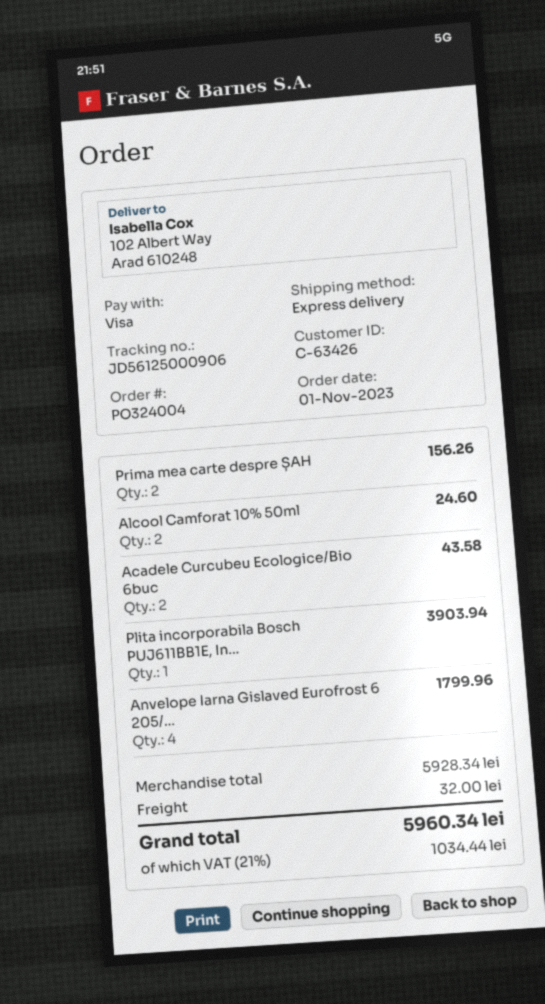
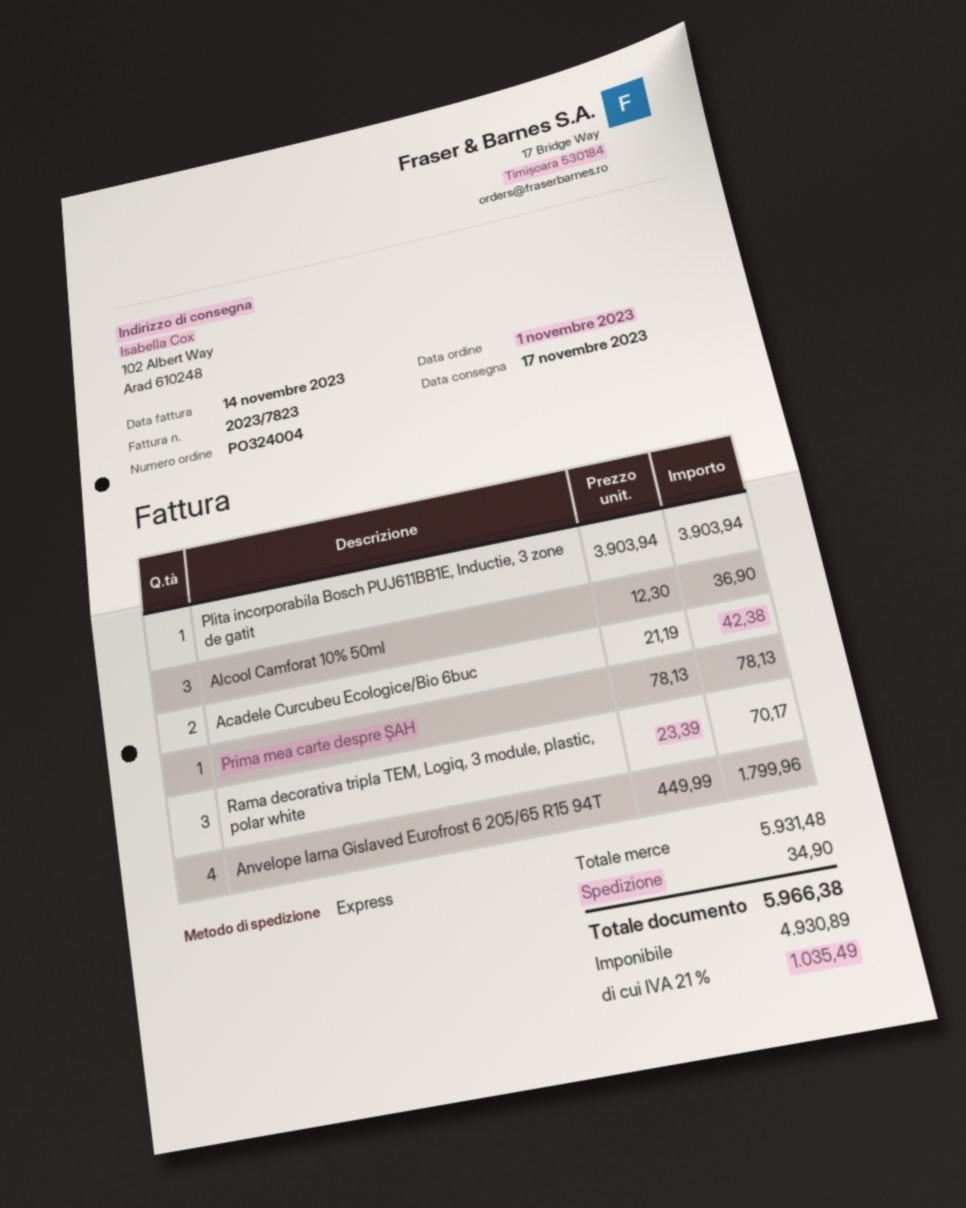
Prima mea carte despre ȘAH: 2 for 156.26 -> 1 for 78.13
Alcool Camforat 10% 50ml: 2 for 24.60 -> 3 for 36.90
Acadele Curcubeu Ecologice/Bio 6buc: 2 for 43.58 -> 2 for 42.38
Rama decorativa tripla TEM, Logiq, 3 module, plastic, polar white: none -> 3 for 70.17
subtotal: 5928.34 -> 5931.48
shipping: 32.00 -> 34.90
tax: 21% = 1034.44 -> 21% = 1035.49
total: 5960.34 -> 5966.38

